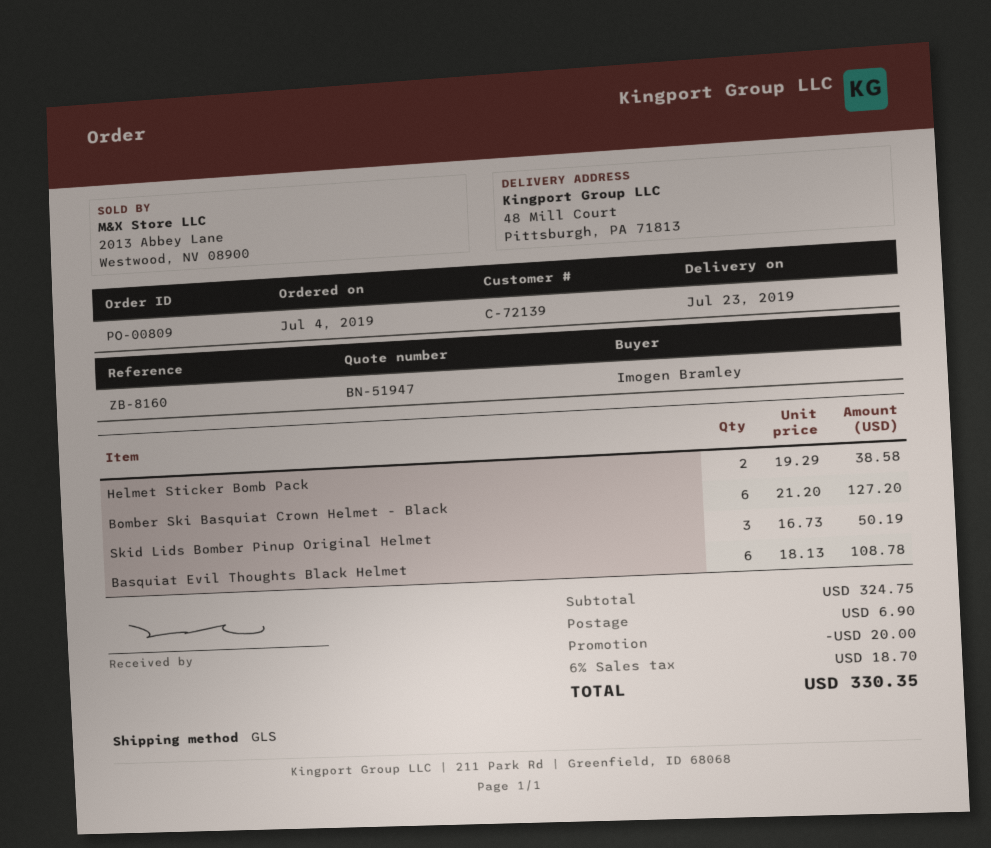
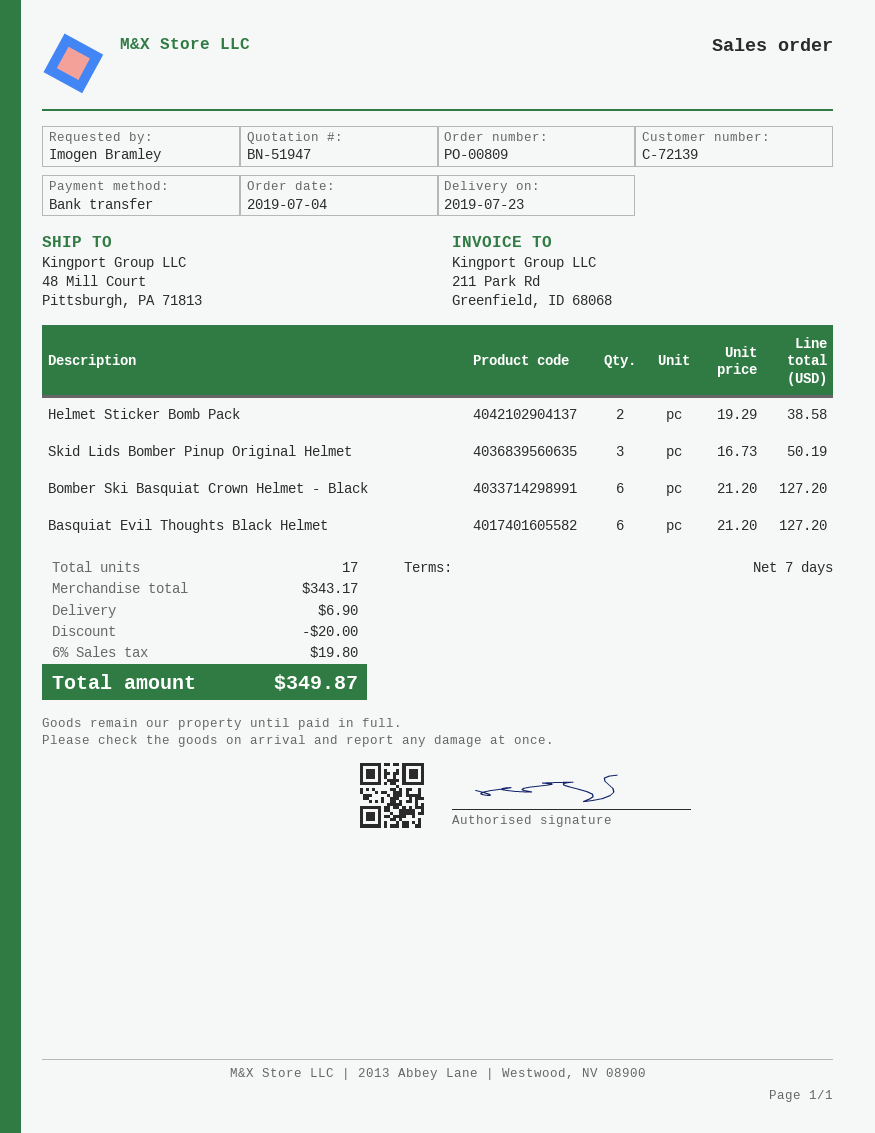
Basquiat Evil Thoughts Black Helmet: 6 x 18.13 = 108.78 -> 6 x 21.20 = 127.20
subtotal: 324.75 -> 343.17
tax: 6% = 18.70 -> 6% = 19.80
total: 330.35 -> 349.87

